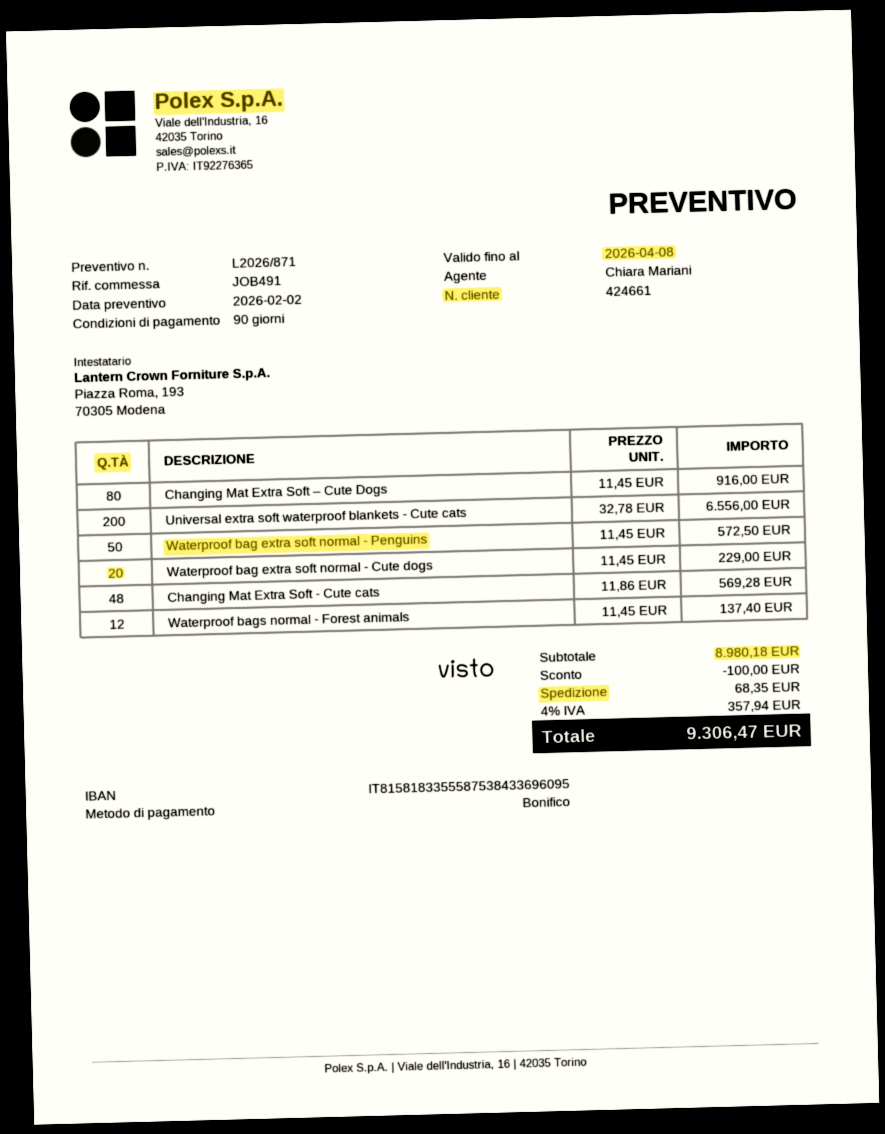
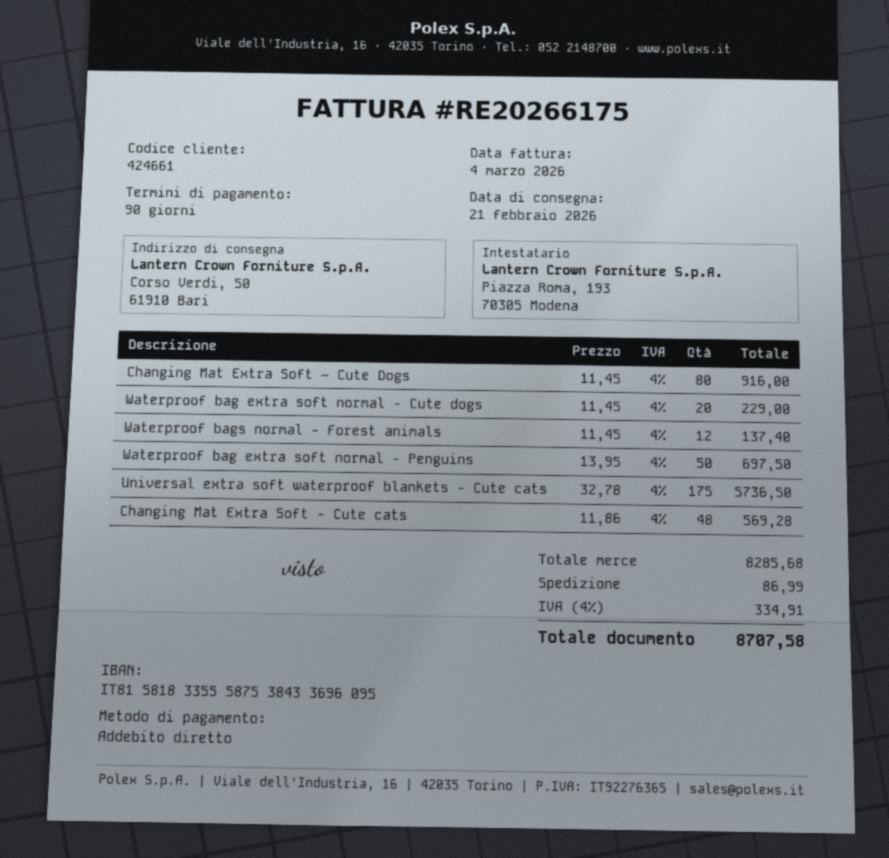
payment method: bank transfer -> direct debit
Universal extra soft waterproof blankets - Cute cats: 200 x 32.78 = 6556.00 -> 175 x 32.78 = 5736.50
Waterproof bag extra soft normal - Penguins: 50 x 11.45 = 572.50 -> 50 x 13.95 = 697.50
subtotal: 8980.18 -> 8285.68
discount: 100.00 -> none
shipping: 68.35 -> 86.99
tax: 4% = 357.94 -> 4% = 334.91
total: 9306.47 -> 8707.58

